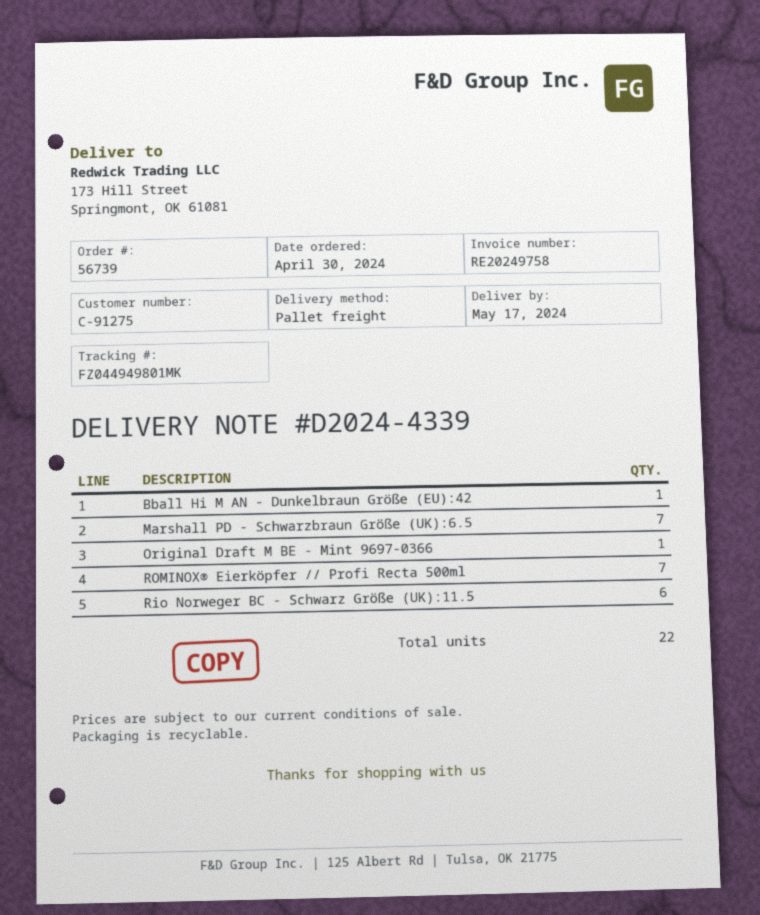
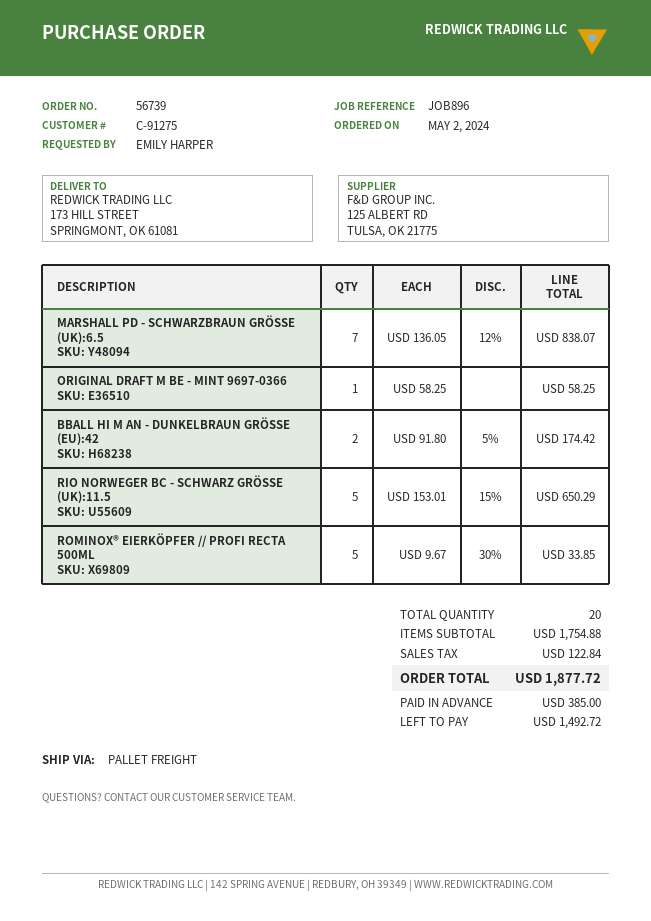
order date: 2024-04-30 -> 2024-05-02
Bball Hi M AN - Dunkelbraun Größe (EU):42: 1 -> 2
ROMINOX® Eierköpfer // Profi Recta 500ml: 7 -> 5
Rio Norweger BC - Schwarz Größe (UK):11.5: 6 -> 5
total quantity: 22 -> 20

